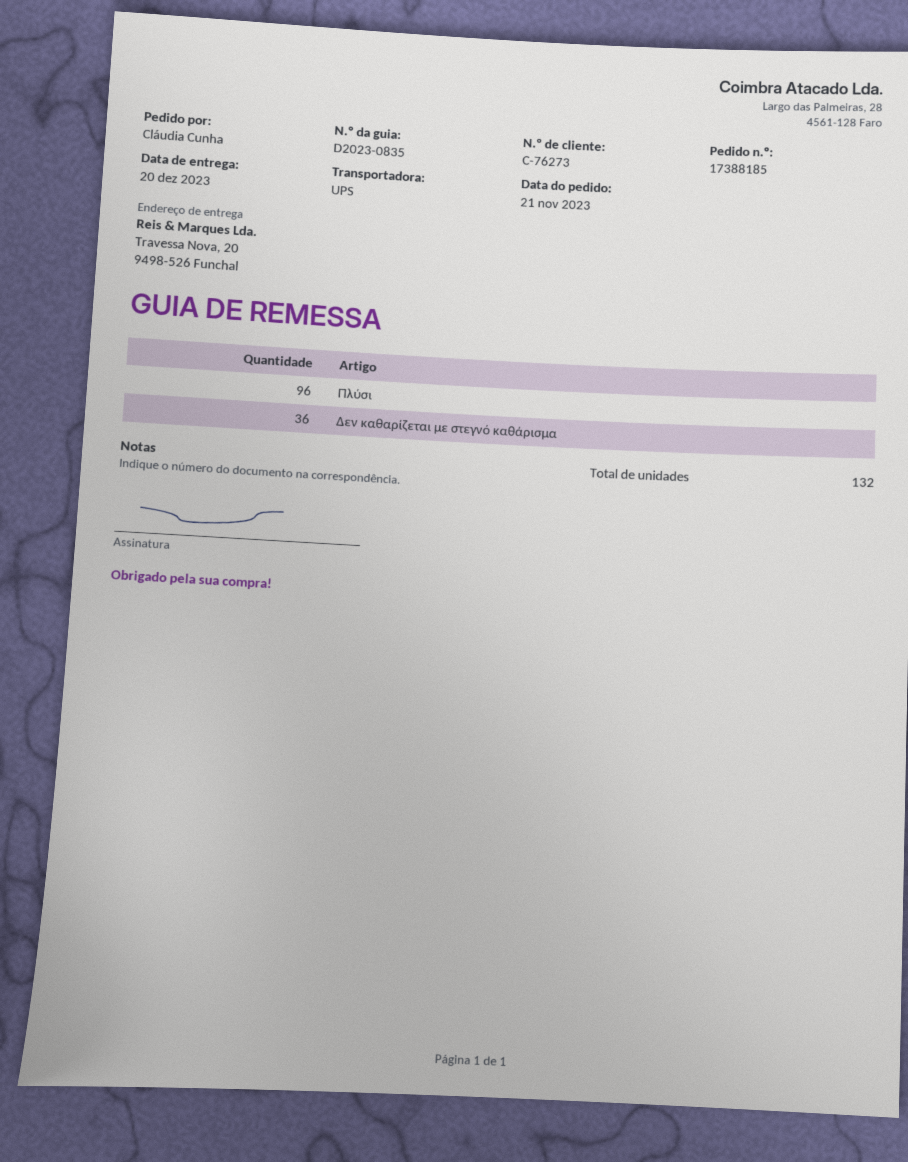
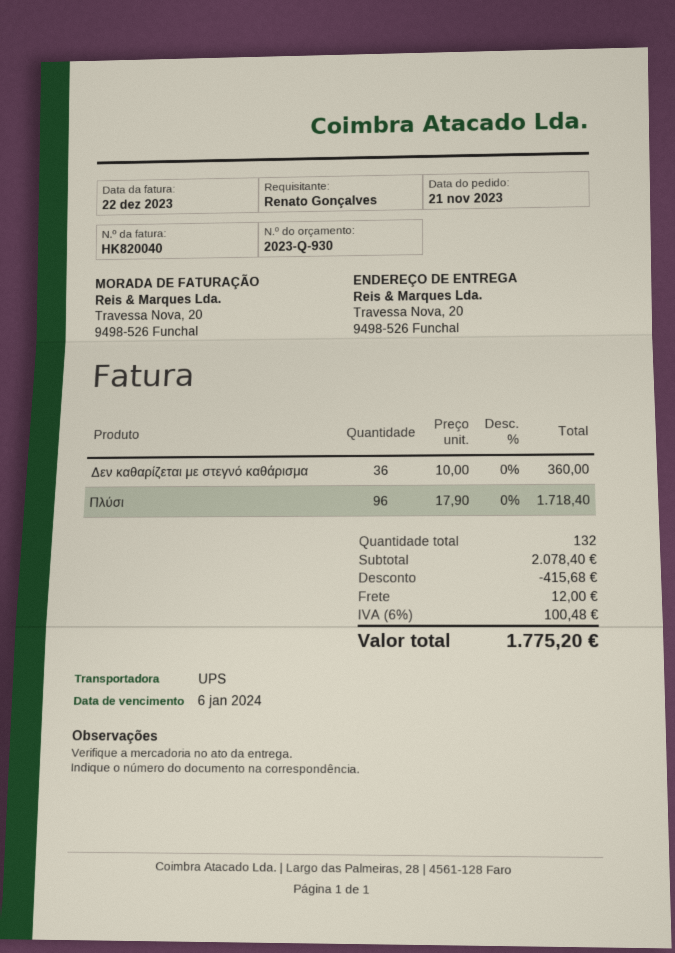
ordered by: Cláudia Cunha -> Renato Gonçalves

